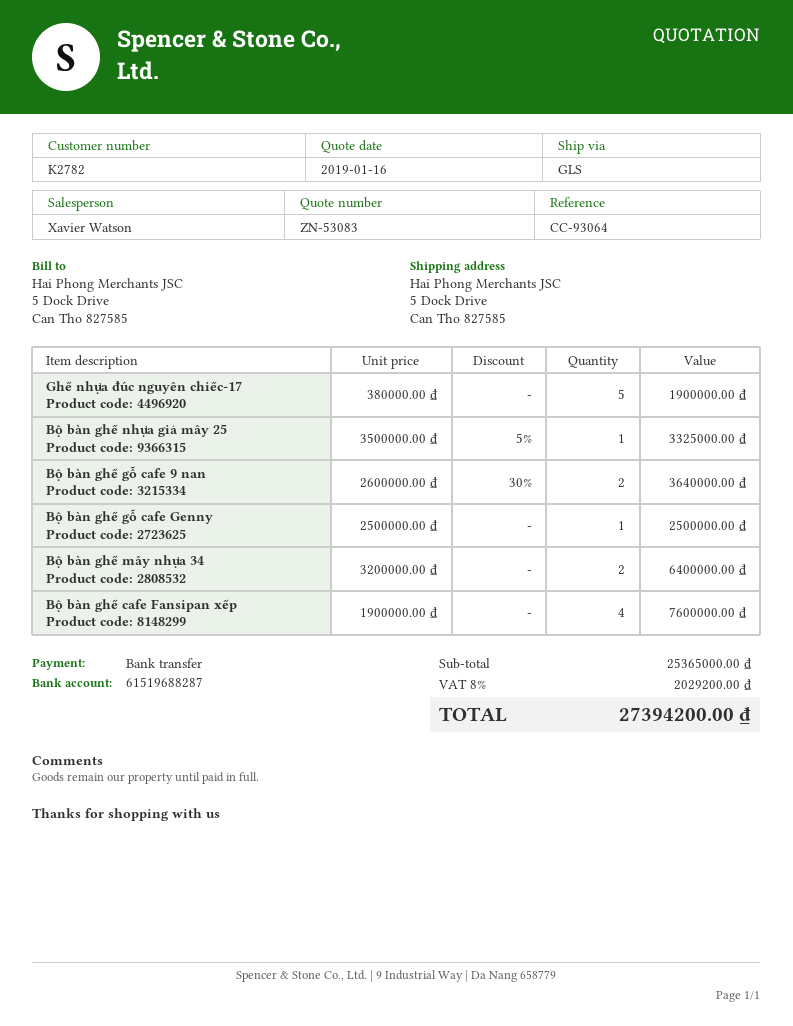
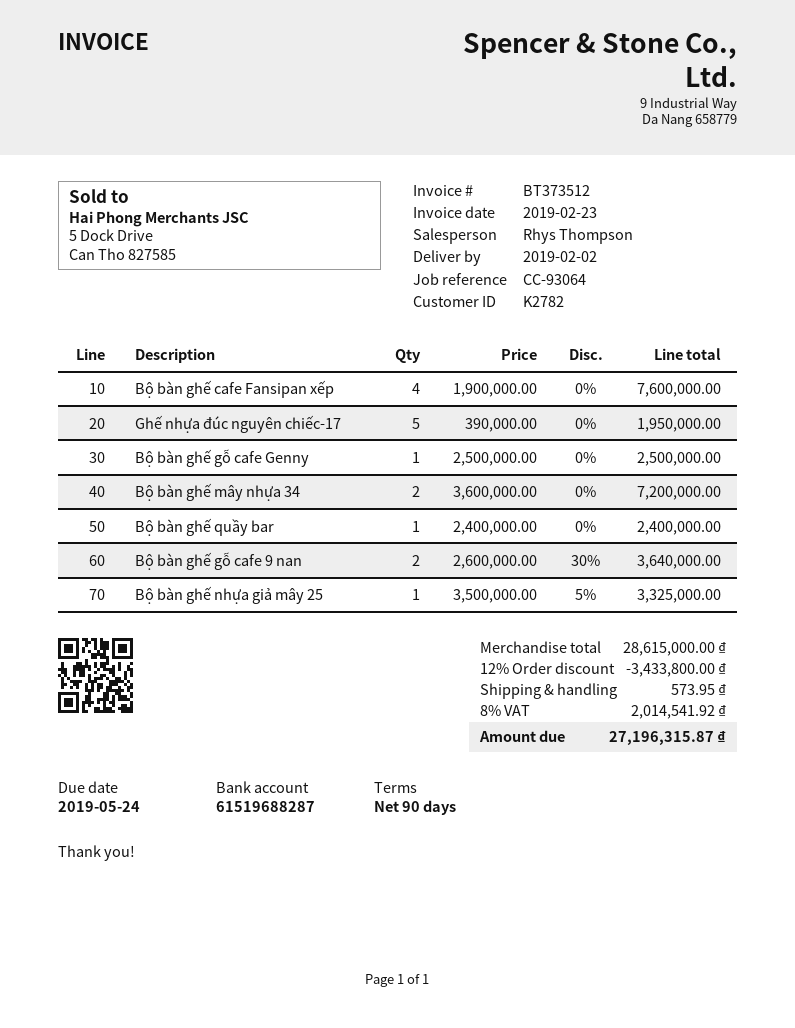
sales rep: Xavier Watson -> Rhys Thompson
Ghế nhựa đúc nguyên chiếc-17: 5 x 380000.00 = 1900000.00 -> 5 x 390000.00 = 1950000.00
Bộ bàn ghế mây nhựa 34: 2 x 3200000.00 = 6400000.00 -> 2 x 3600000.00 = 7200000.00
Bộ bàn ghế quầy bar: none -> 1 x 2400000.00 = 2400000.00
subtotal: 25365000.00 -> 28615000.00
discount: none -> 12% = 3433800.00
shipping: none -> 573.95
tax: 8% = 2029200.00 -> 8% = 2014541.92
total: 27394200.00 -> 27196315.87

